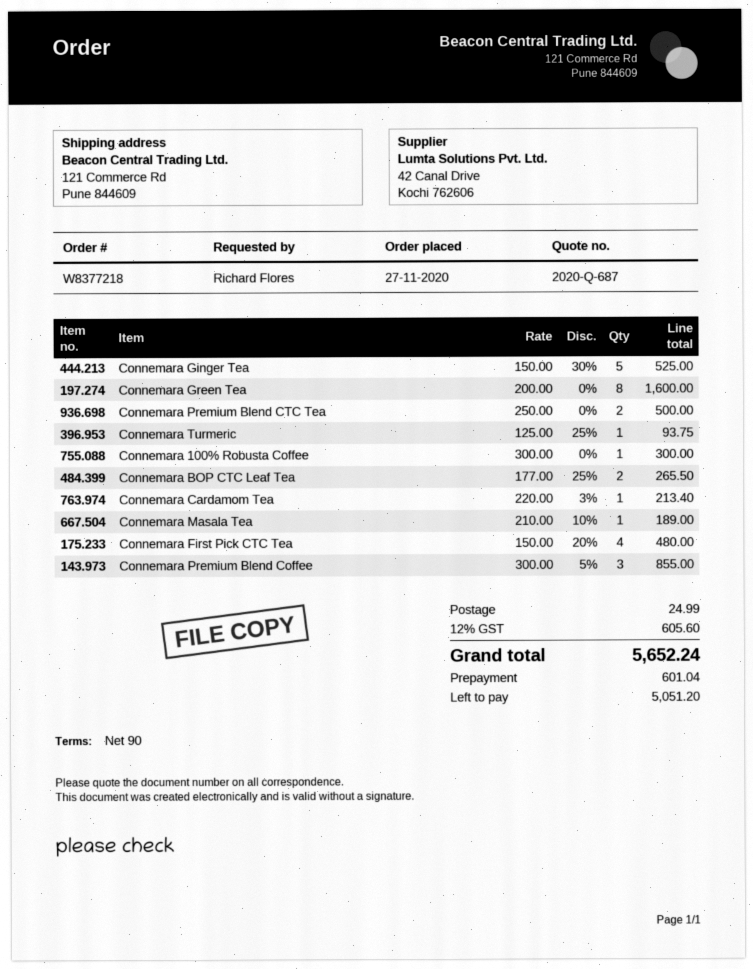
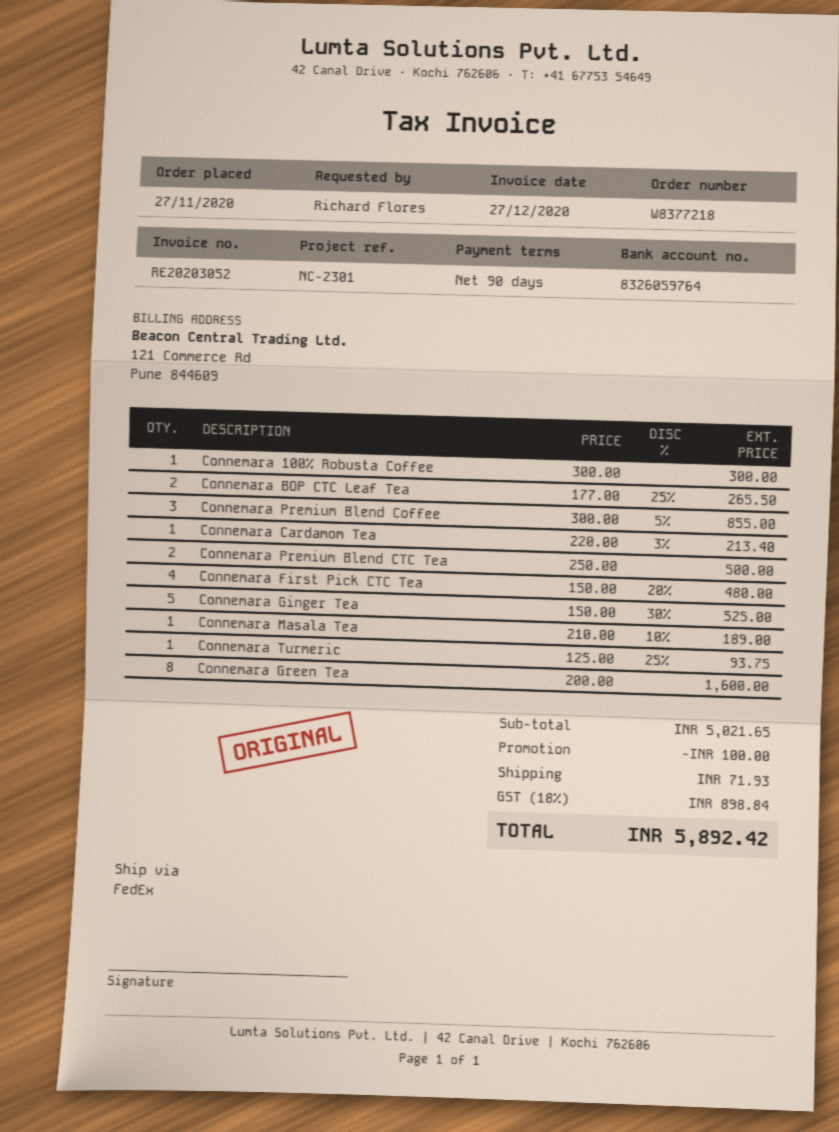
discount: none -> 100.00
shipping: 24.99 -> 71.93
tax: 12% = 605.60 -> 18% = 898.84
total: 5652.24 -> 5892.42

